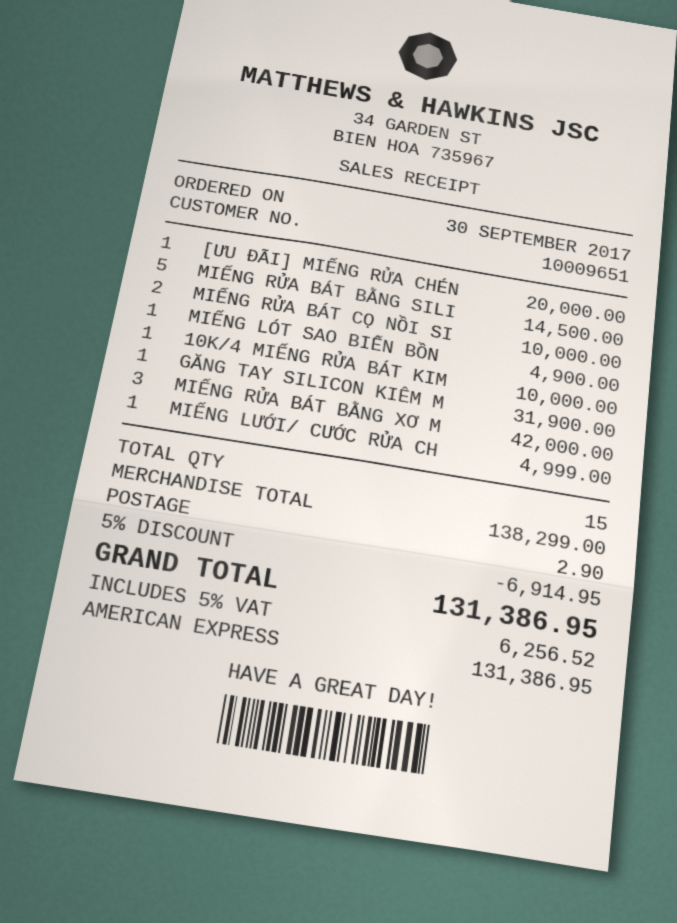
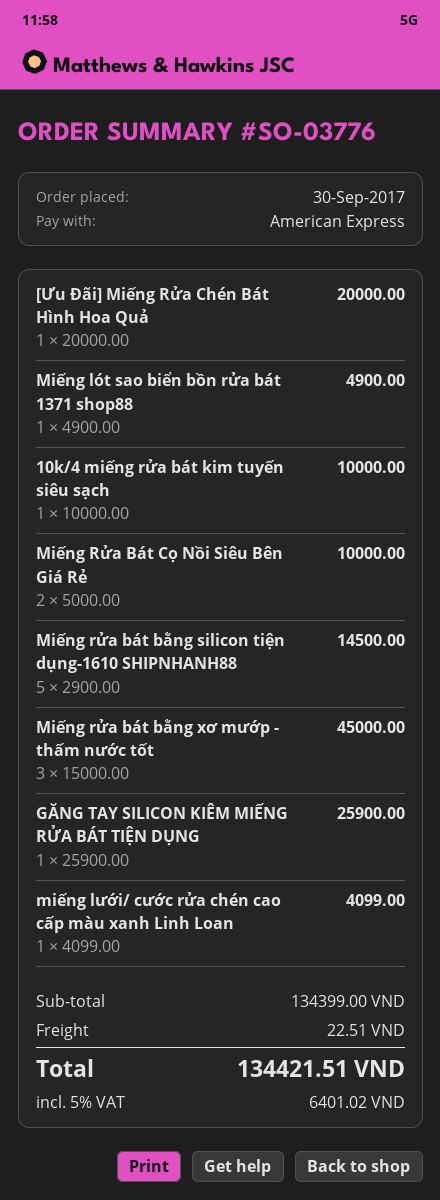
GĂNG TAY SILICON KIÊM M: 1 for 31900.00 -> 1 for 25900.00
MIẾNG RỬA BÁT BẰNG XƠ M: 3 for 42000.00 -> 3 for 45000.00
MIẾNG LƯỚI/ CƯỚC RỬA CH: 1 for 4999.00 -> 1 for 4099.00
subtotal: 138299.00 -> 134399.00
discount: 5% = 6914.95 -> none
shipping: 2.90 -> 22.51
tax: 5% = 6256.52 -> 5% = 6401.02
total: 131386.95 -> 134421.51

